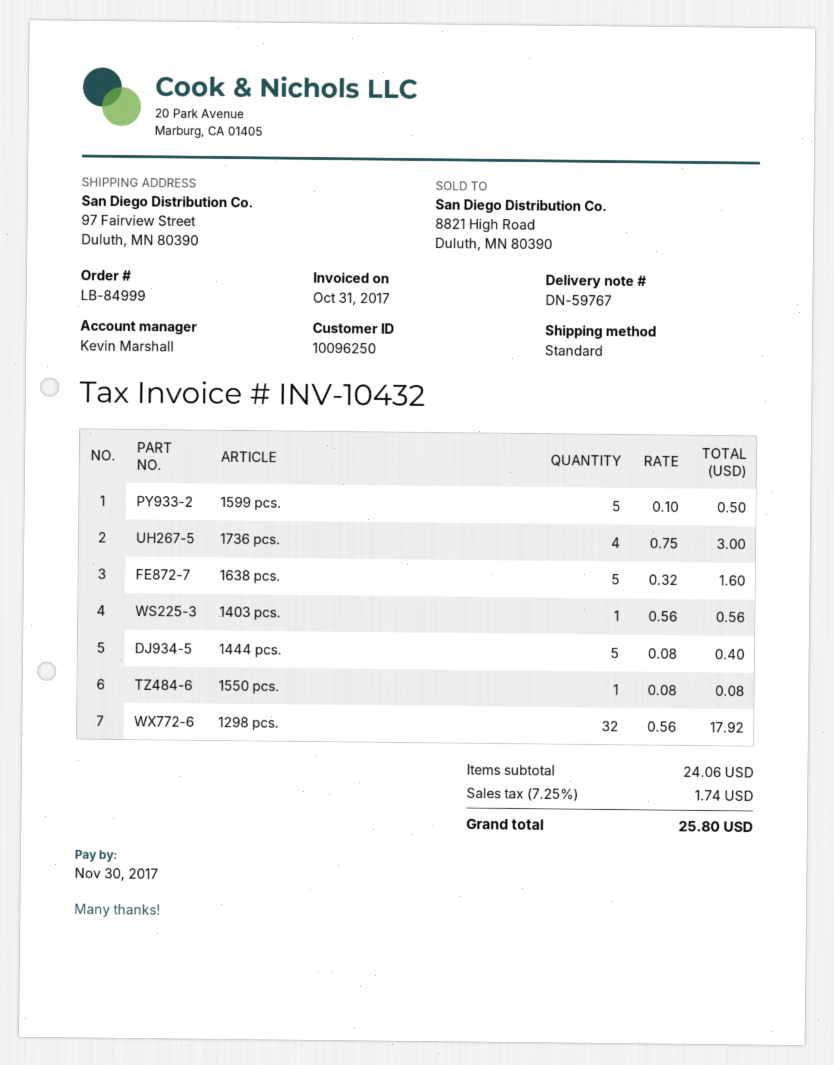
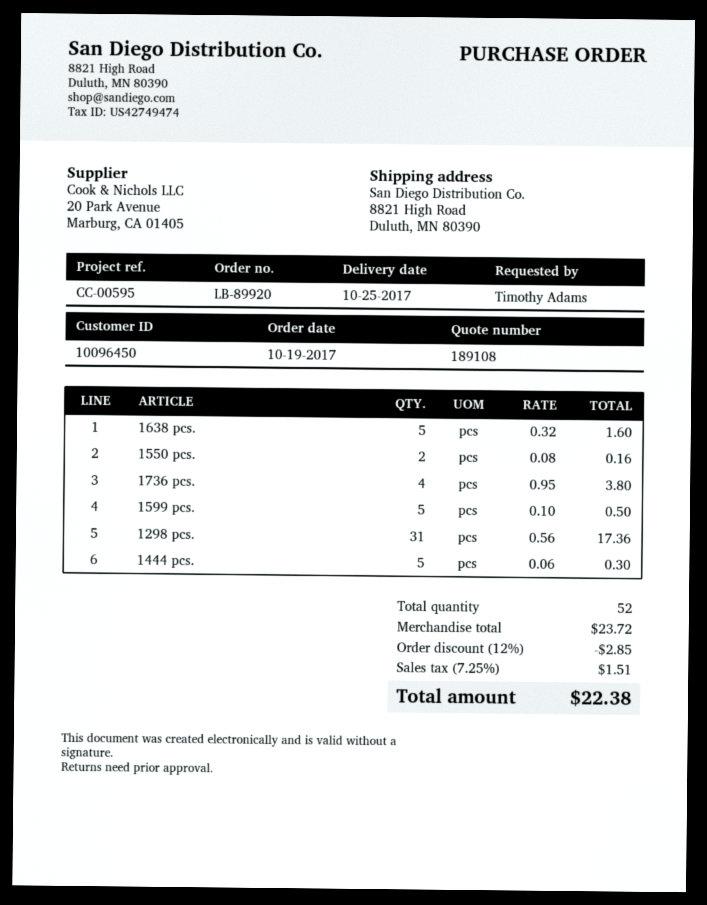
order number: LB-84999 -> LB-89920
customer number: 10096250 -> 10096450
ship to: 97 Fairview Street, Duluth, MN 80390 -> 8821 High Road, Duluth, MN 80390
1736 pcs.: 4 x 0.75 = 3.00 -> 4 x 0.95 = 3.80
1403 pcs.: 1 x 0.56 = 0.56 -> none
1444 pcs.: 5 x 0.08 = 0.40 -> 5 x 0.06 = 0.30
1550 pcs.: 1 x 0.08 = 0.08 -> 2 x 0.08 = 0.16
1298 pcs.: 32 x 0.56 = 17.92 -> 31 x 0.56 = 17.36
subtotal: 24.06 -> 23.72
discount: none -> 12% = 2.85
tax: 7.25% = 1.74 -> 7.25% = 1.51
total: 25.80 -> 22.38

